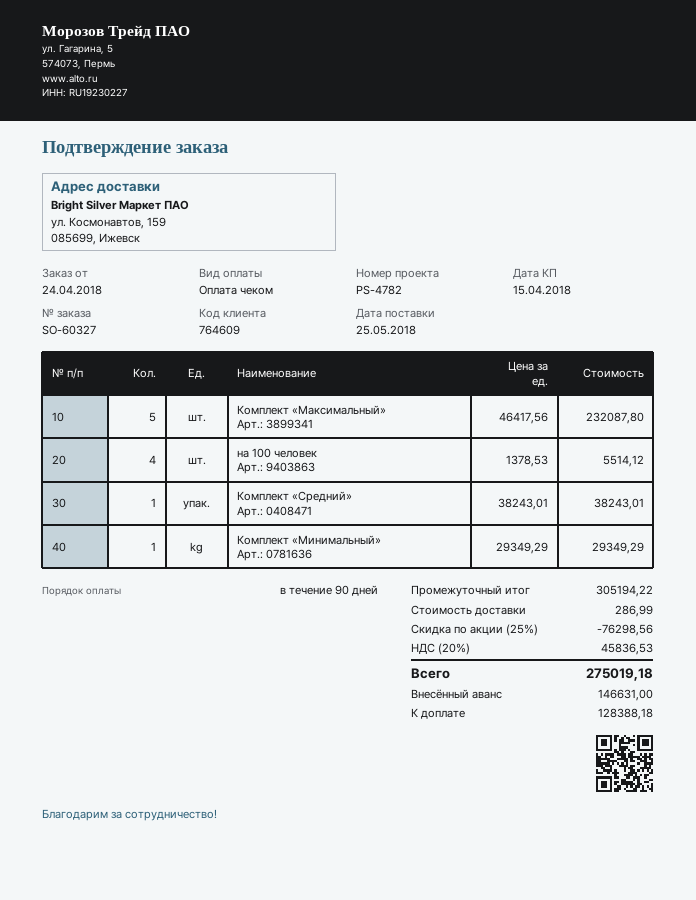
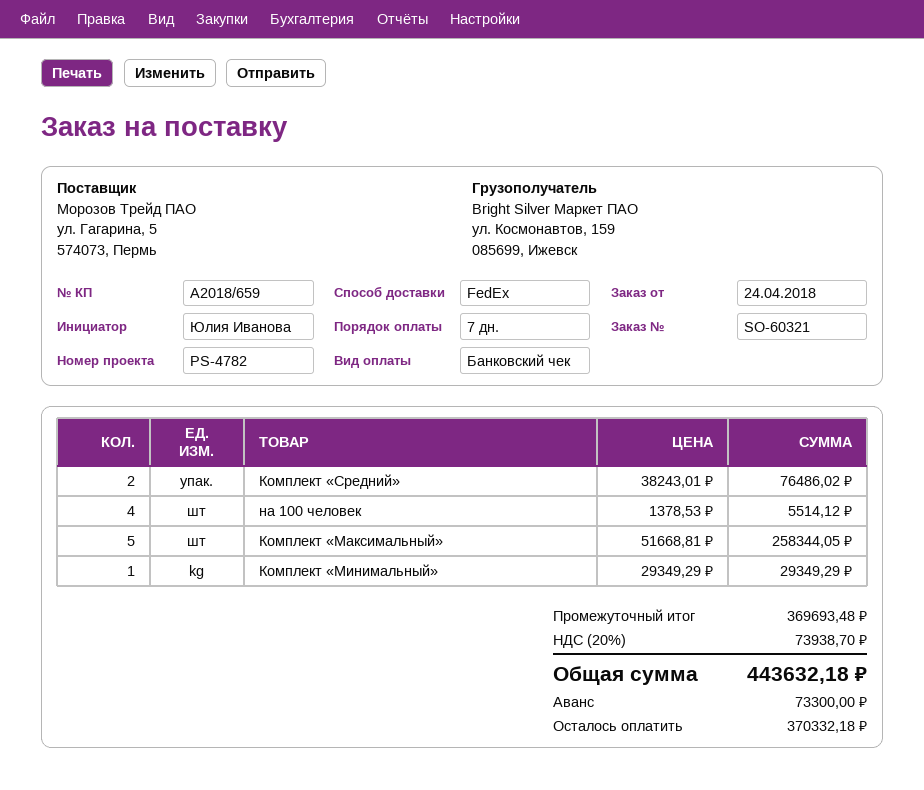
order number: SO-60327 -> SO-60321
payment terms: 90 days -> 7 days
Комплект «Максимальный»: 5 x 46417.56 = 232087.80 -> 5 x 51668.81 = 258344.05
Комплект «Средний»: 1 x 38243.01 = 38243.01 -> 2 x 38243.01 = 76486.02
subtotal: 305194.22 -> 369693.48
discount: 25% = 76298.56 -> none
shipping: 286.99 -> none
tax: 20% = 45836.53 -> 20% = 73938.70
total: 275019.18 -> 443632.18
deposit: 146631.00 -> 73300.00
balance: 128388.18 -> 370332.18

